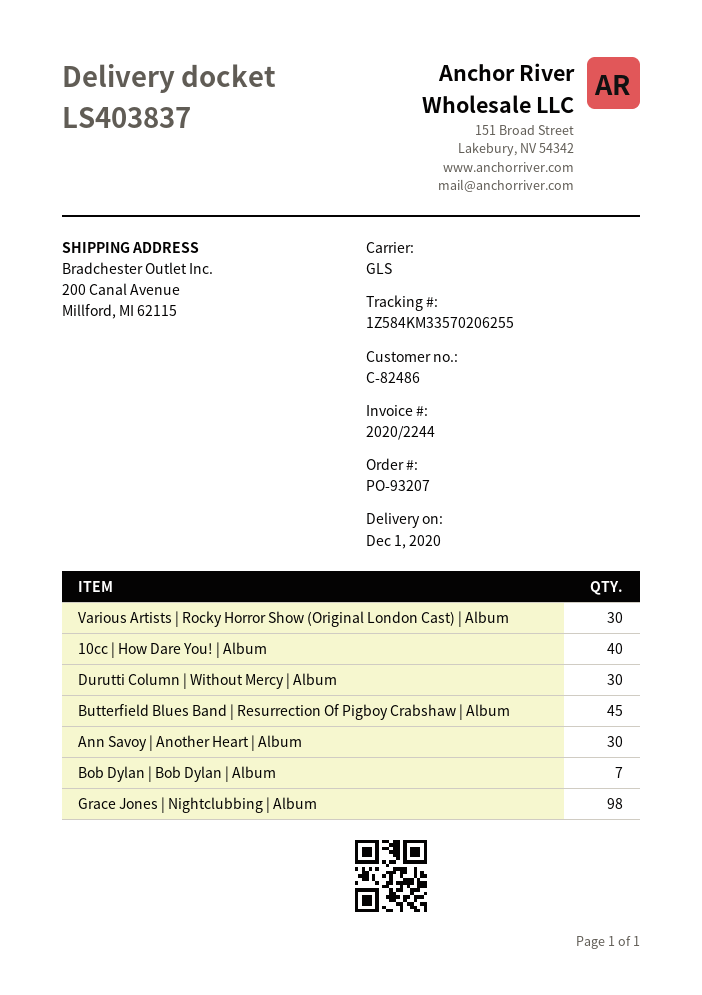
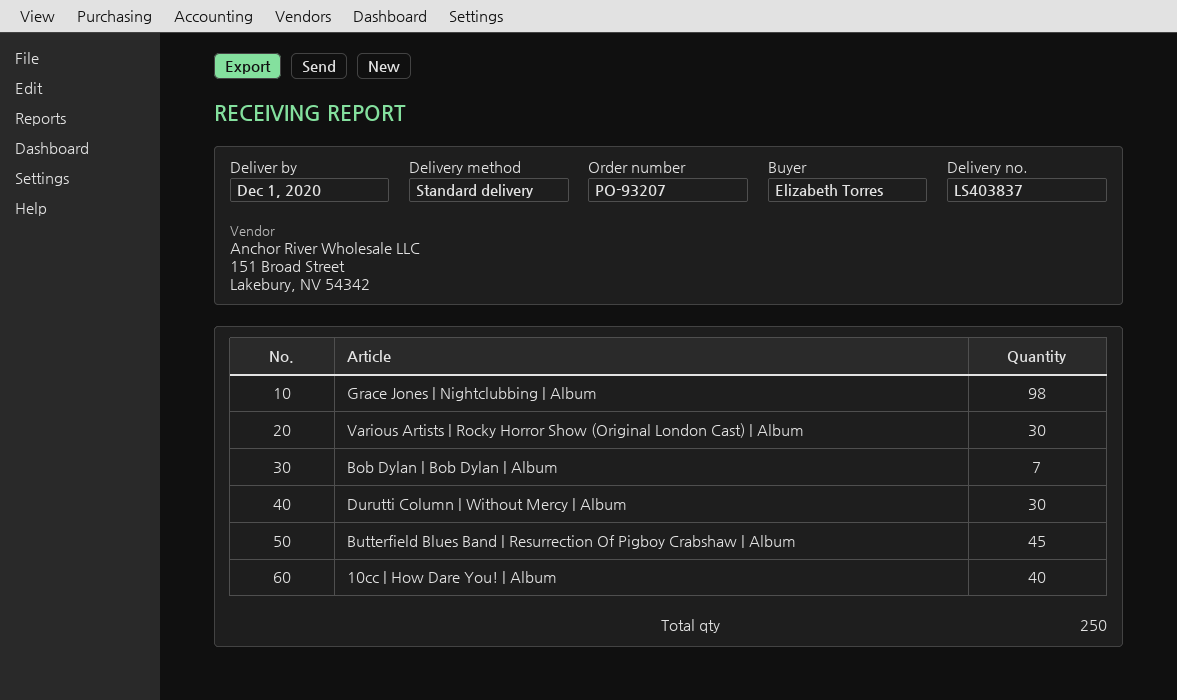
shipping method: GLS -> standard
Ann Savoy | Another Heart | Album: 30 -> none

